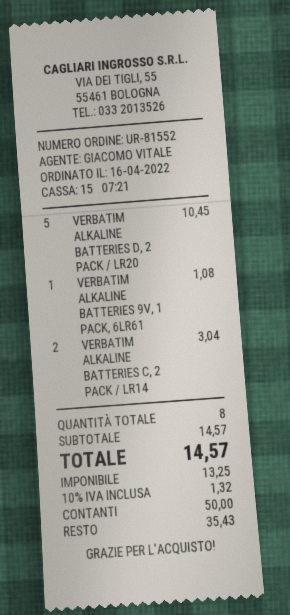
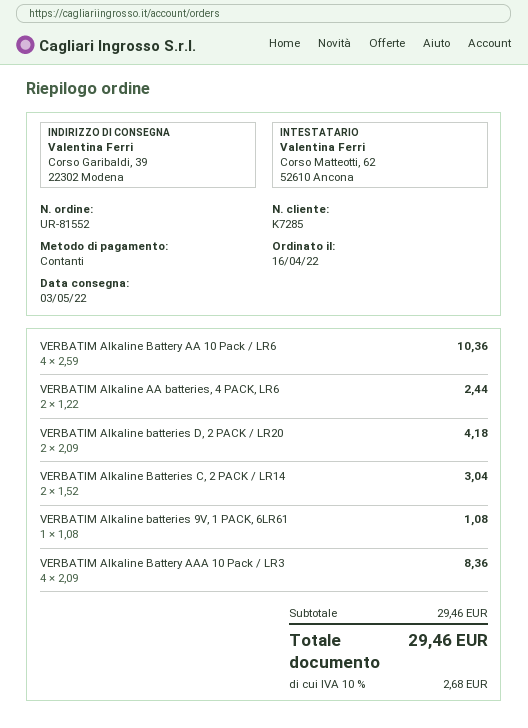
VERBATIM ALKALINE BATTERIES D, 2 PACK / LR20: 5 for 10.45 -> 2 for 4.18
VERBATIM Alkaline Battery AA 10 Pack / LR6: none -> 4 for 10.36
VERBATIM Alkaline AA batteries, 4 PACK, LR6: none -> 2 for 2.44
VERBATIM Alkaline Battery AAA 10 Pack / LR3: none -> 4 for 8.36
subtotal: 14.57 -> 29.46
tax: 10% = 1.32 -> 10% = 2.68
total: 14.57 -> 29.46

